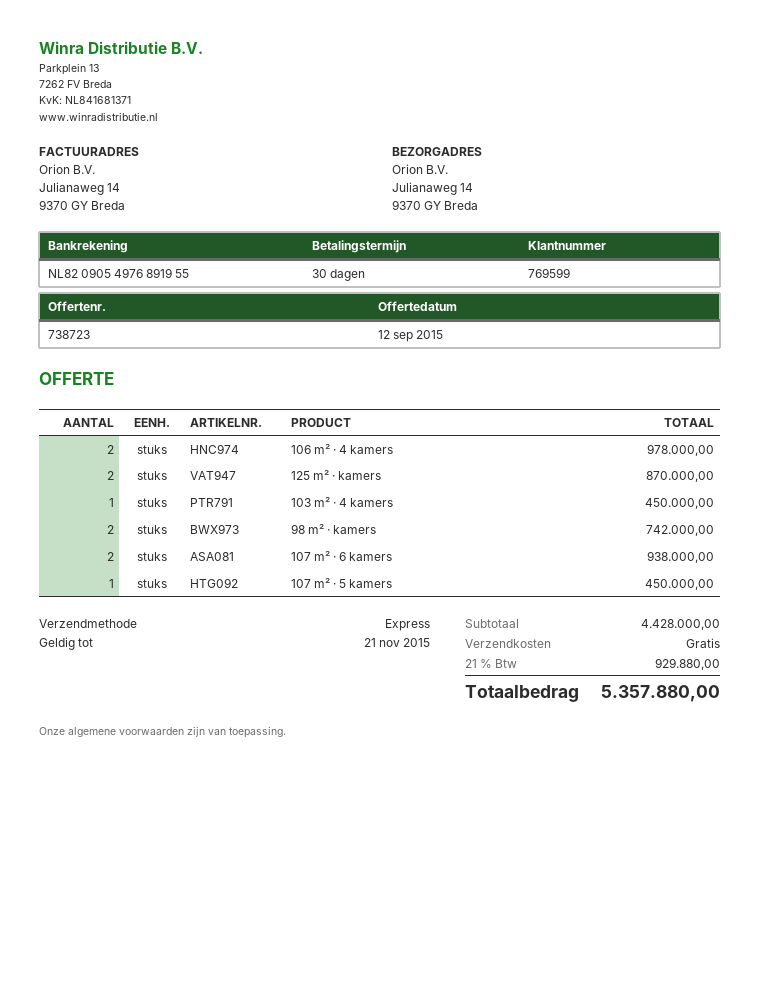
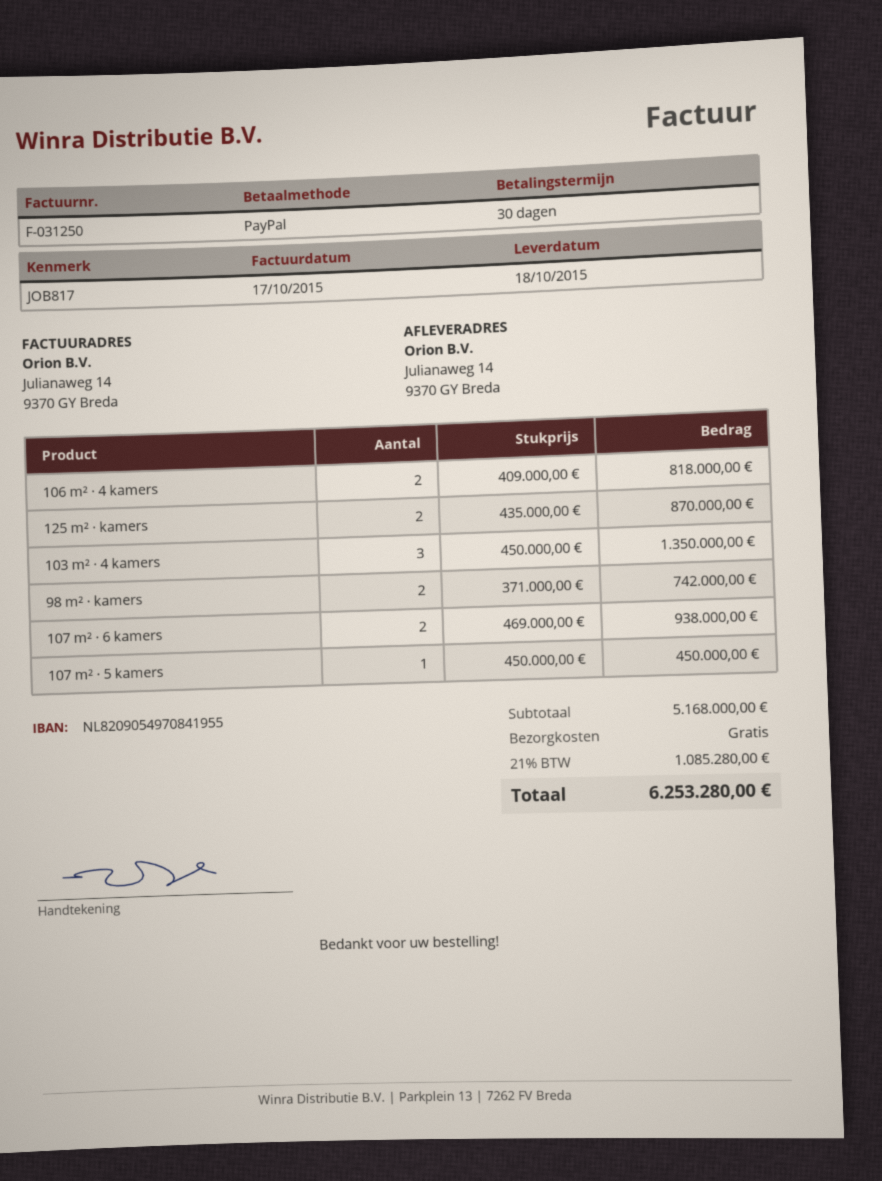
bank account: NL8209054976891955 -> NL8209054970841955
106 m² · 4 kamers: 2 for 978000.00 -> 2 for 818000.00
103 m² · 4 kamers: 1 for 450000.00 -> 3 for 1350000.00
subtotal: 4428000.00 -> 5168000.00
tax: 21% = 929880.00 -> 21% = 1085280.00
total: 5357880.00 -> 6253280.00

